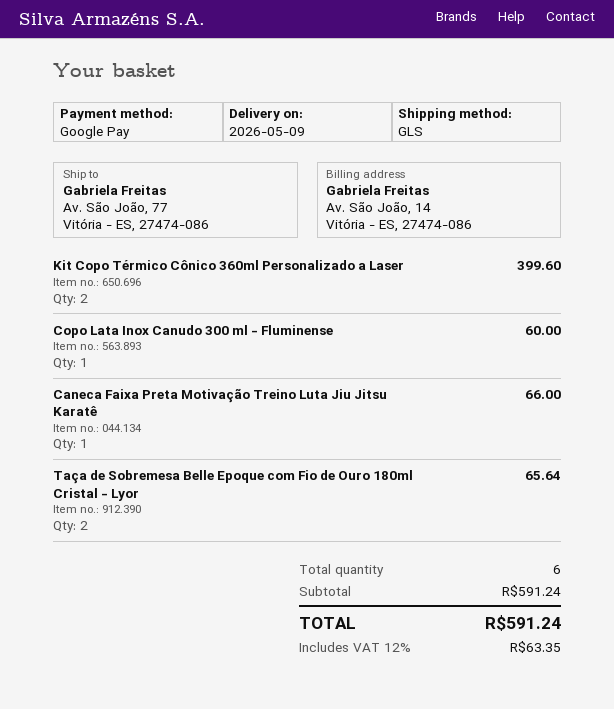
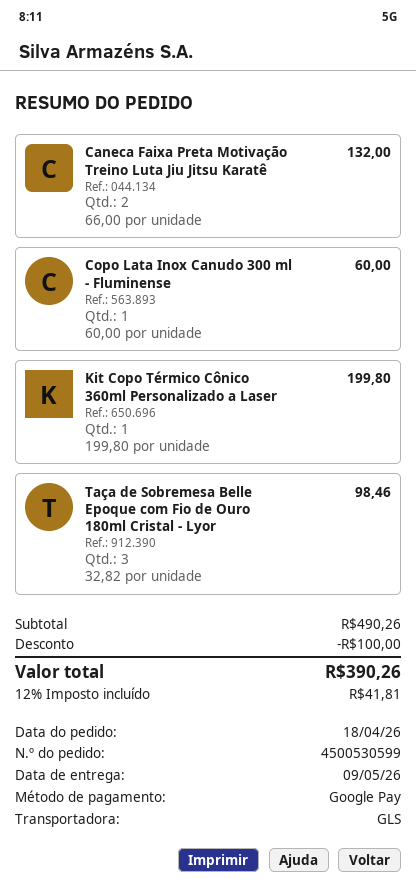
Kit Copo Térmico Cônico 360ml Personalizado a Laser: 2 for 399.60 -> 1 for 199.80
Caneca Faixa Preta Motivação Treino Luta Jiu Jitsu Karatê: 1 for 66.00 -> 2 for 132.00
Taça de Sobremesa Belle Epoque com Fio de Ouro 180ml Cristal - Lyor: 2 for 65.64 -> 3 for 98.46
subtotal: 591.24 -> 490.26
discount: none -> 100.00
tax: 12% = 63.35 -> 12% = 41.81
total: 591.24 -> 390.26

